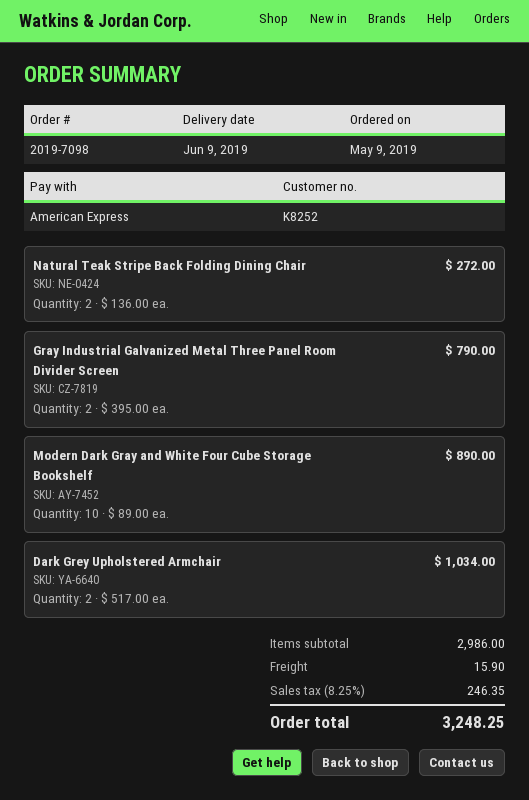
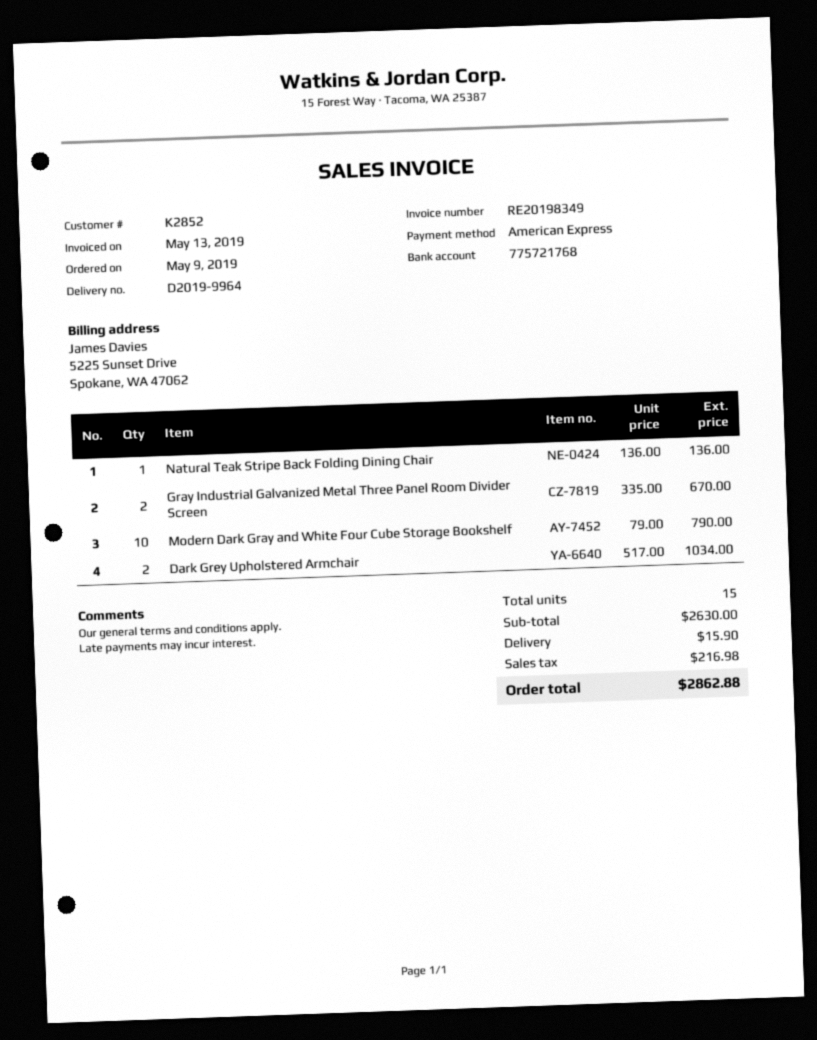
customer number: K8252 -> K2852
Natural Teak Stripe Back Folding Dining Chair: 2 x 136.00 = 272.00 -> 1 x 136.00 = 136.00
Gray Industrial Galvanized Metal Three Panel Room Divider Screen: 2 x 395.00 = 790.00 -> 2 x 335.00 = 670.00
Modern Dark Gray and White Four Cube Storage Bookshelf: 10 x 89.00 = 890.00 -> 10 x 79.00 = 790.00
subtotal: 2986.00 -> 2630.00
tax: 246.35 -> 216.98
total: 3248.25 -> 2862.88

